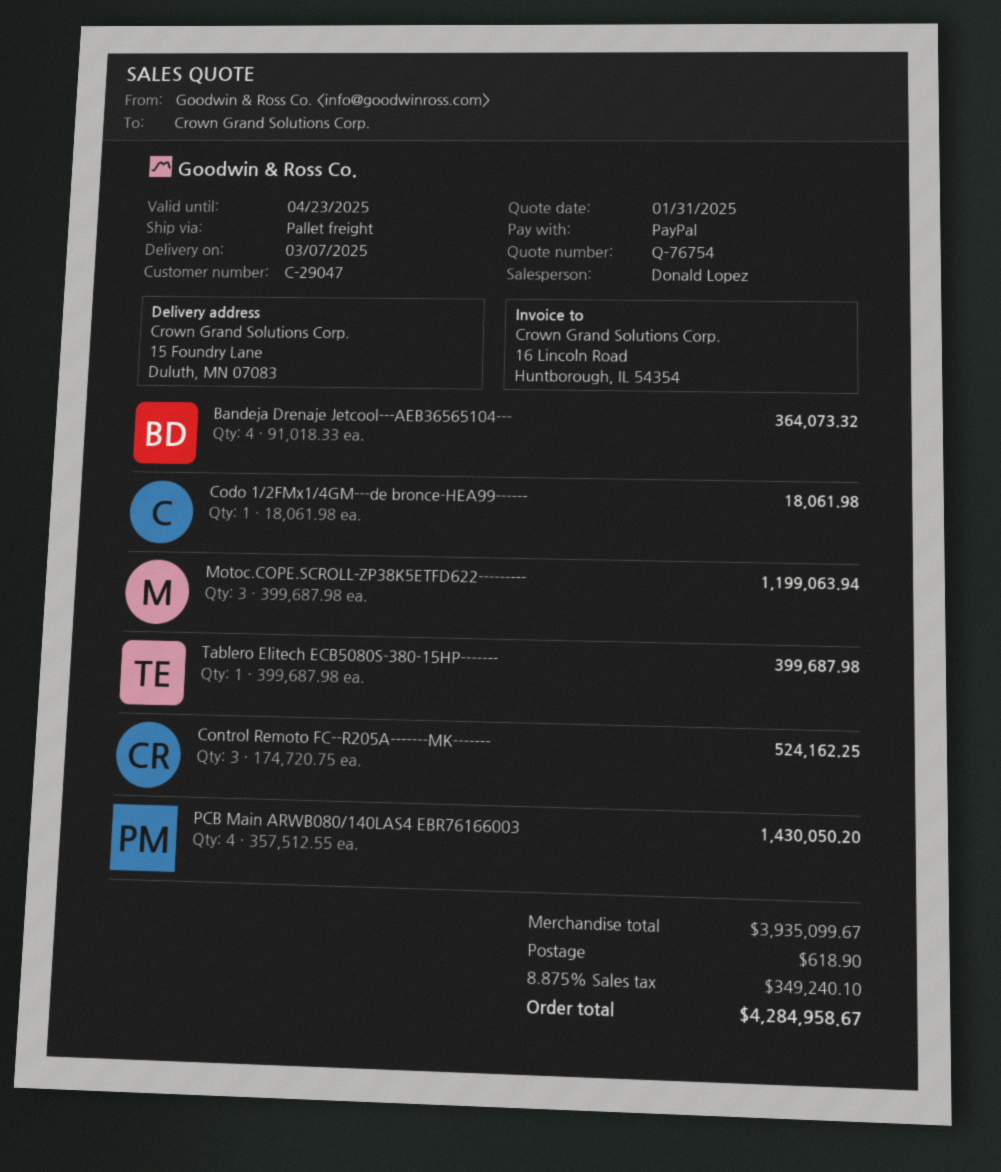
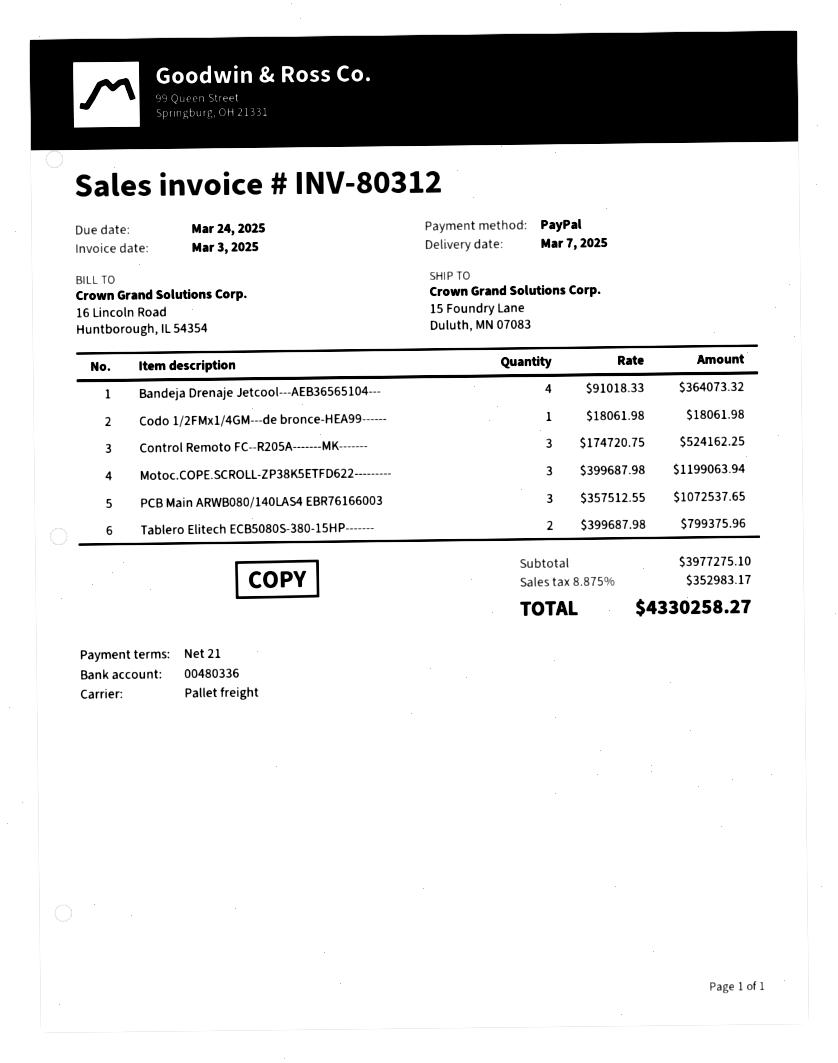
Tablero Elitech ECB5080S-380-15HP-------: 1 x 399687.98 = 399687.98 -> 2 x 399687.98 = 799375.96
PCB Main ARWB080/140LAS4 EBR76166003: 4 x 357512.55 = 1430050.20 -> 3 x 357512.55 = 1072537.65
subtotal: 3935099.67 -> 3977275.10
shipping: 618.90 -> none
tax: 8.875% = 349240.10 -> 8.875% = 352983.17
total: 4284958.67 -> 4330258.27

